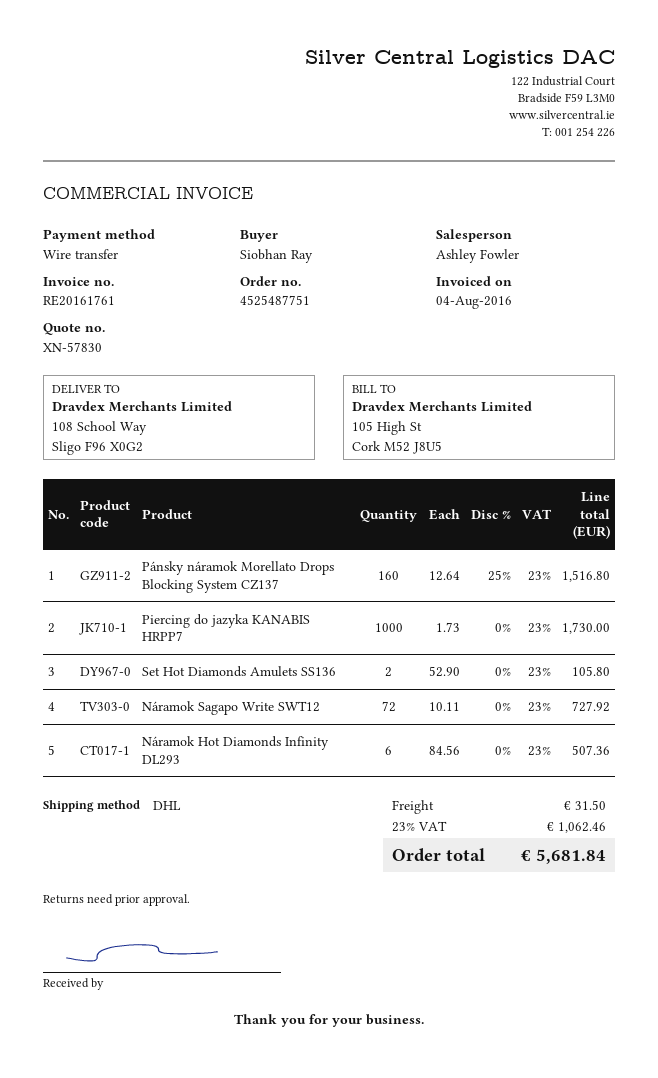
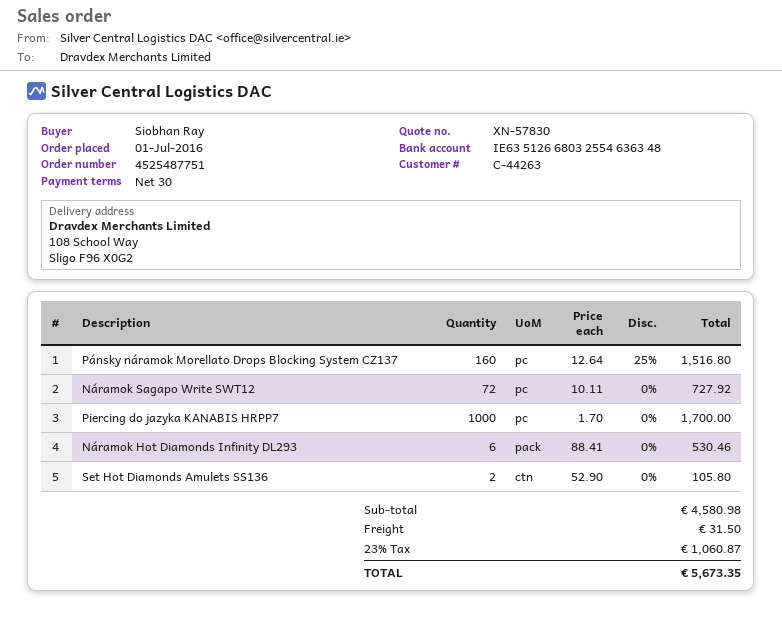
Piercing do jazyka KANABIS HRPP7: 1000 x 1.73 = 1730.00 -> 1000 x 1.70 = 1700.00
Náramok Hot Diamonds Infinity DL293: 6 x 84.56 = 507.36 -> 6 x 88.41 = 530.46
tax: 23% = 1062.46 -> 23% = 1060.87
total: 5681.84 -> 5673.35

